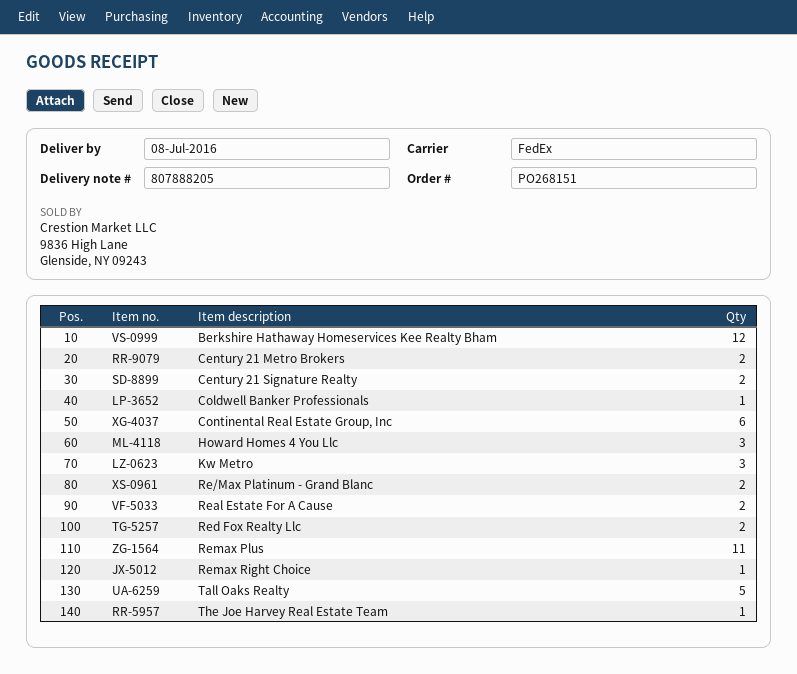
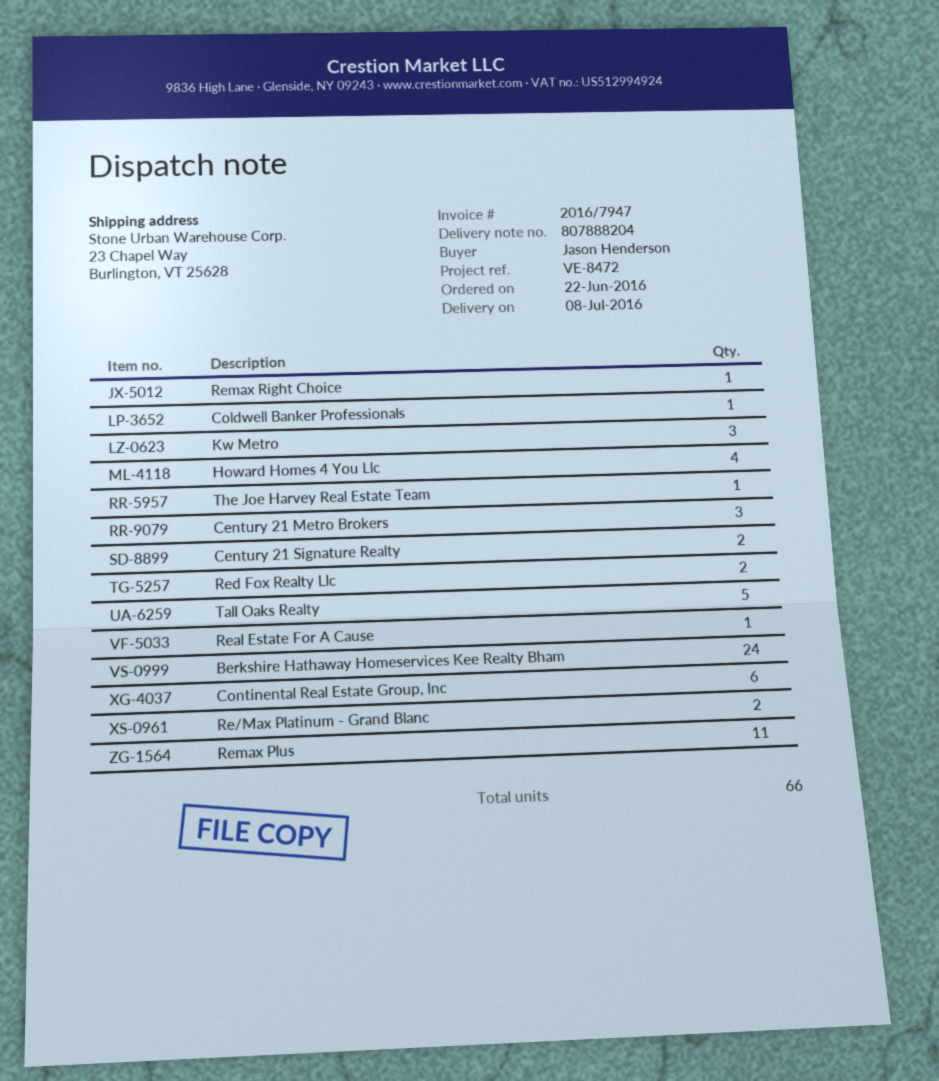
delivery note number: 807888205 -> 807888204
Berkshire Hathaway Homeservices Kee Realty Bham: 12 -> 24
Century 21 Metro Brokers: 2 -> 3
Howard Homes 4 You Llc: 3 -> 4
Real Estate For A Cause: 2 -> 1

